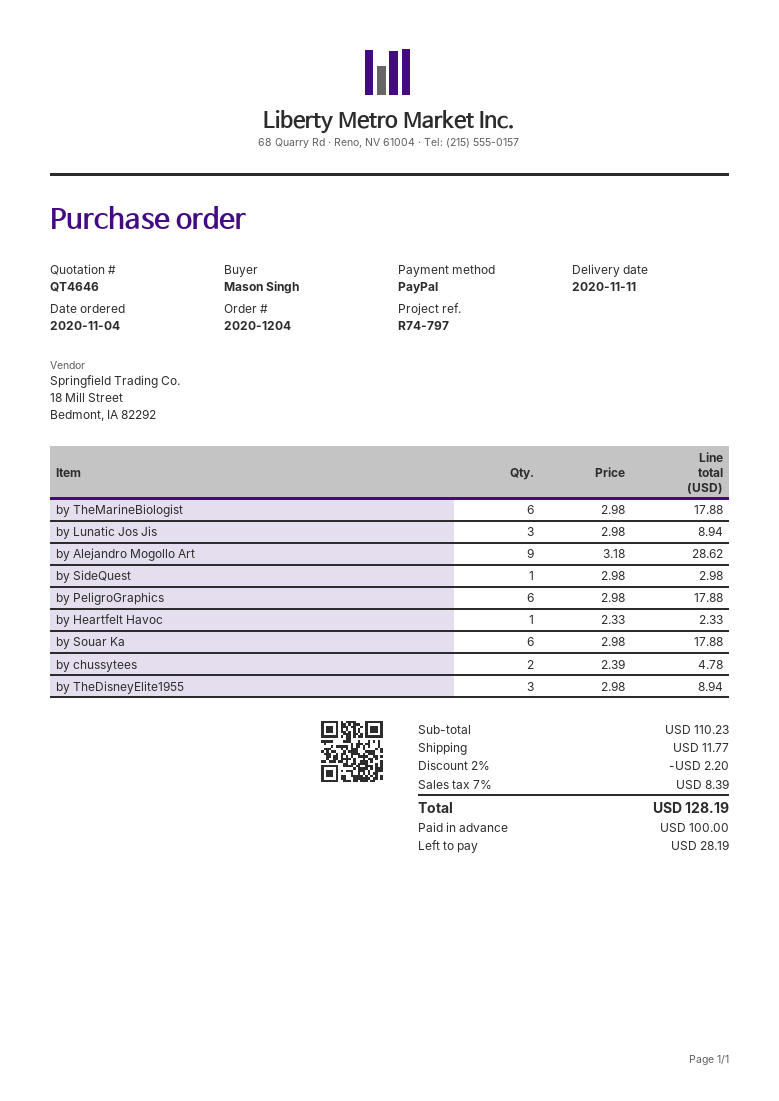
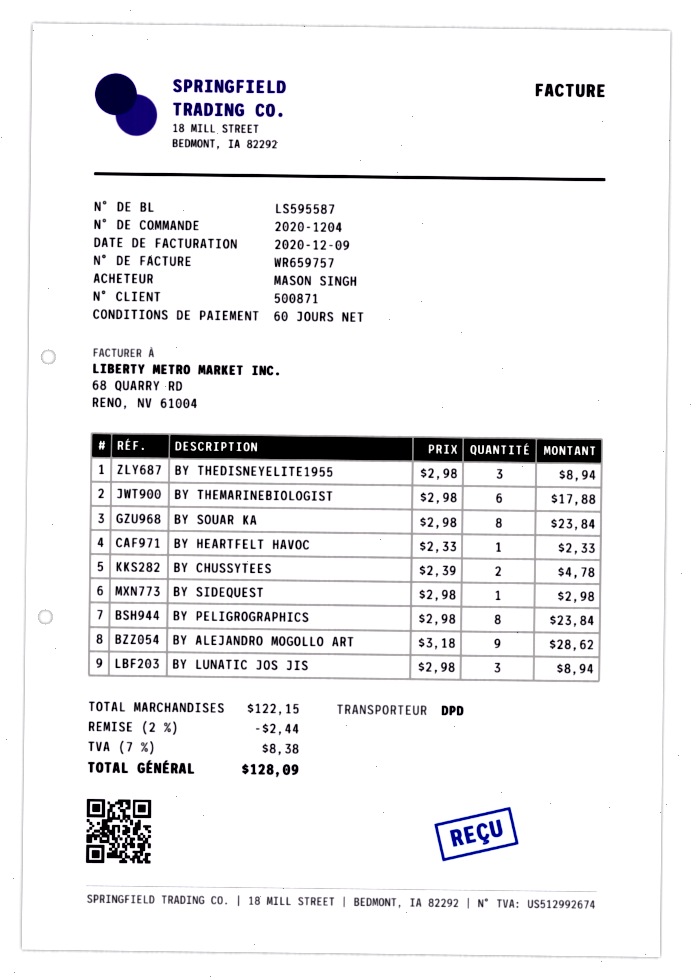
by PeligroGraphics: 6 x 2.98 = 17.88 -> 8 x 2.98 = 23.84
by Souar Ka: 6 x 2.98 = 17.88 -> 8 x 2.98 = 23.84
subtotal: 110.23 -> 122.15
discount: 2% = 2.20 -> 2% = 2.44
shipping: 11.77 -> none
tax: 7% = 8.39 -> 7% = 8.38
total: 128.19 -> 128.09

